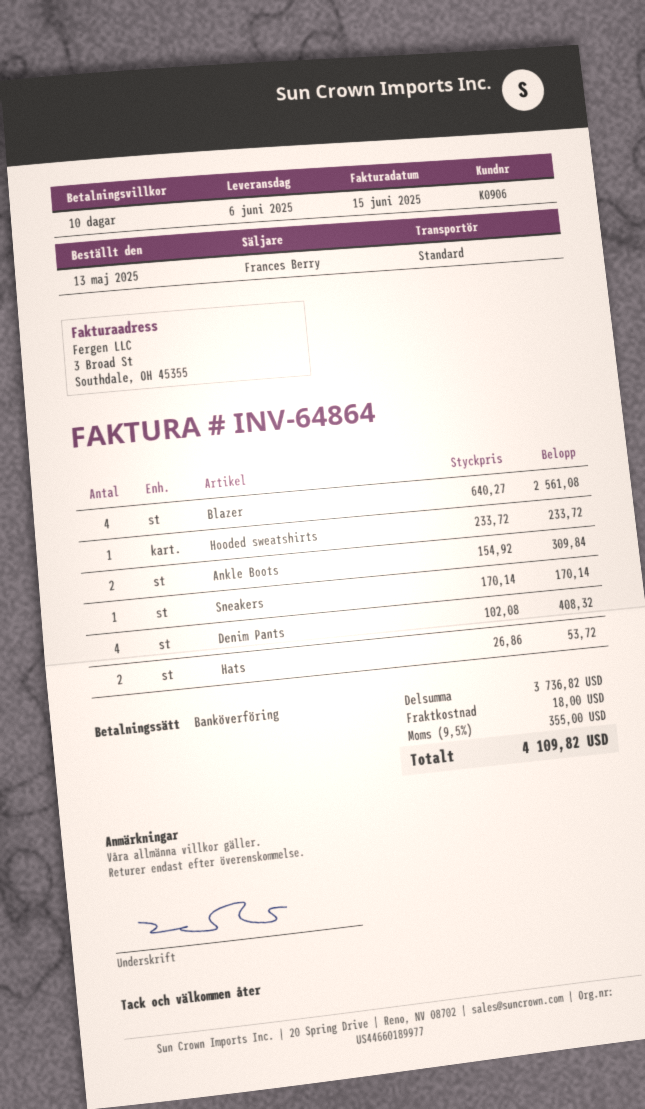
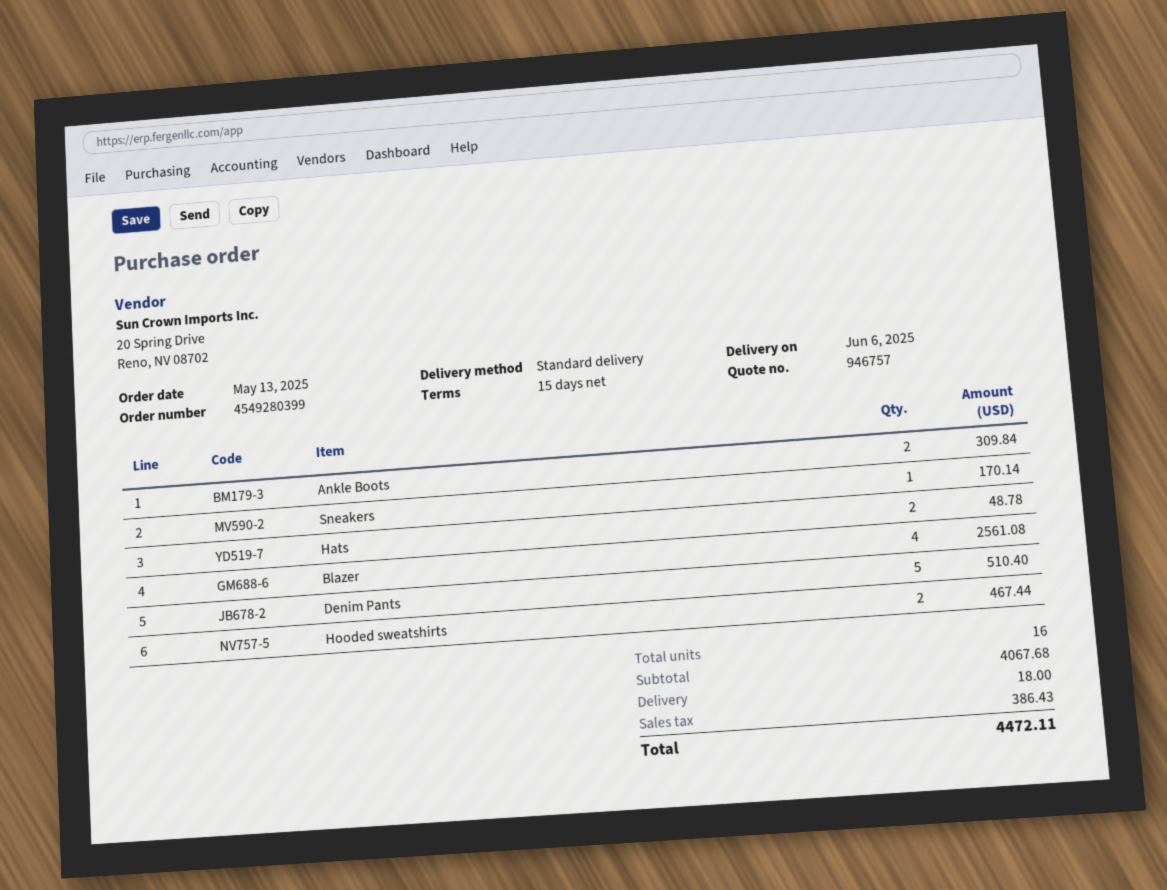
payment terms: 10 days -> 15 days
Hooded sweatshirts: 1 for 233.72 -> 2 for 467.44
Denim Pants: 4 for 408.32 -> 5 for 510.40
Hats: 2 for 53.72 -> 2 for 48.78
subtotal: 3736.82 -> 4067.68
tax: 355.00 -> 386.43
total: 4109.82 -> 4472.11

